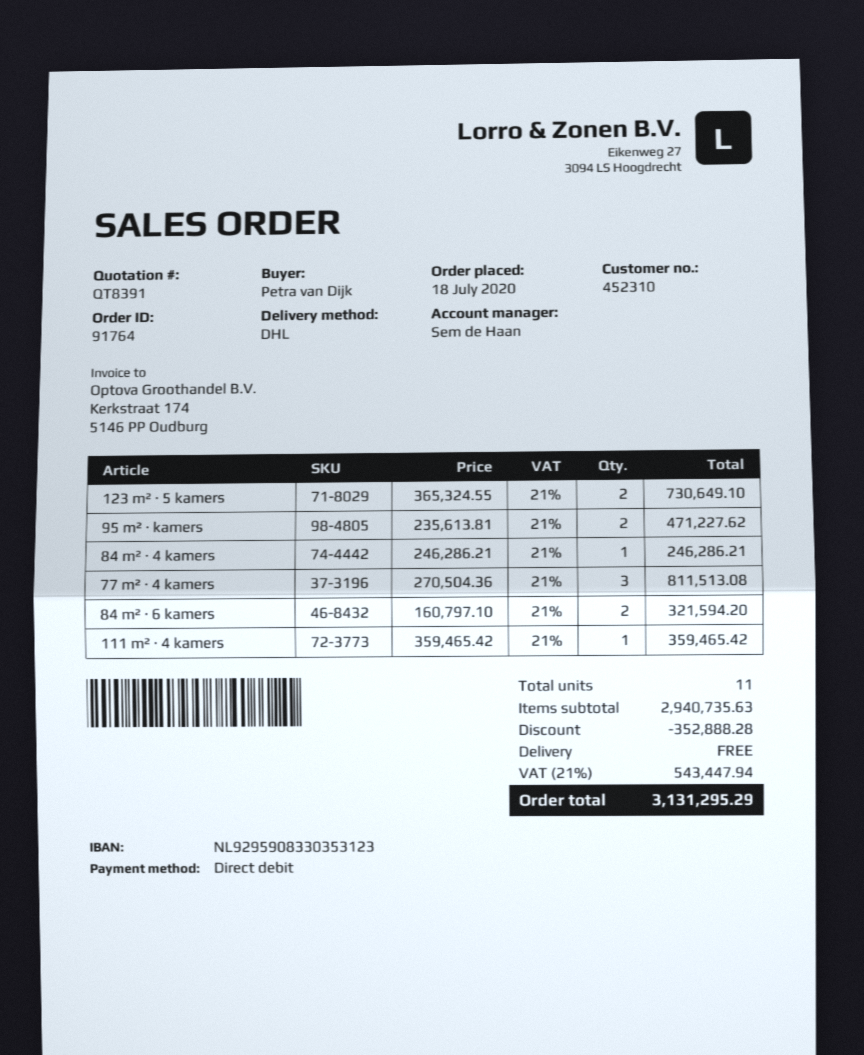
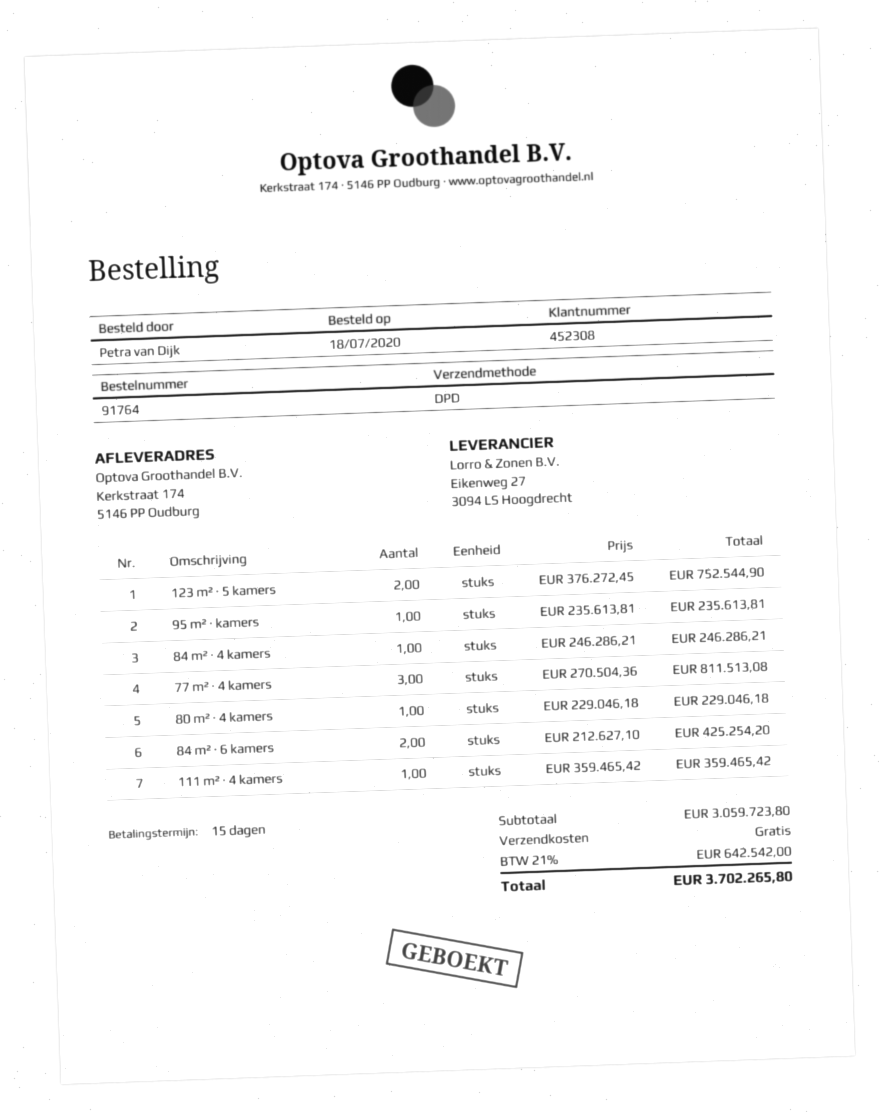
customer number: 452310 -> 452308
shipping method: DHL -> DPD
123 m² · 5 kamers: 2 x 365324.55 = 730649.10 -> 2 x 376272.45 = 752544.90
95 m² · kamers: 2 x 235613.81 = 471227.62 -> 1 x 235613.81 = 235613.81
84 m² · 6 kamers: 2 x 160797.10 = 321594.20 -> 2 x 212627.10 = 425254.20
80 m² · 4 kamers: none -> 1 x 229046.18 = 229046.18
subtotal: 2940735.63 -> 3059723.80
discount: 352888.28 -> none
tax: 21% = 543447.94 -> 21% = 642542.00
total: 3131295.29 -> 3702265.80

